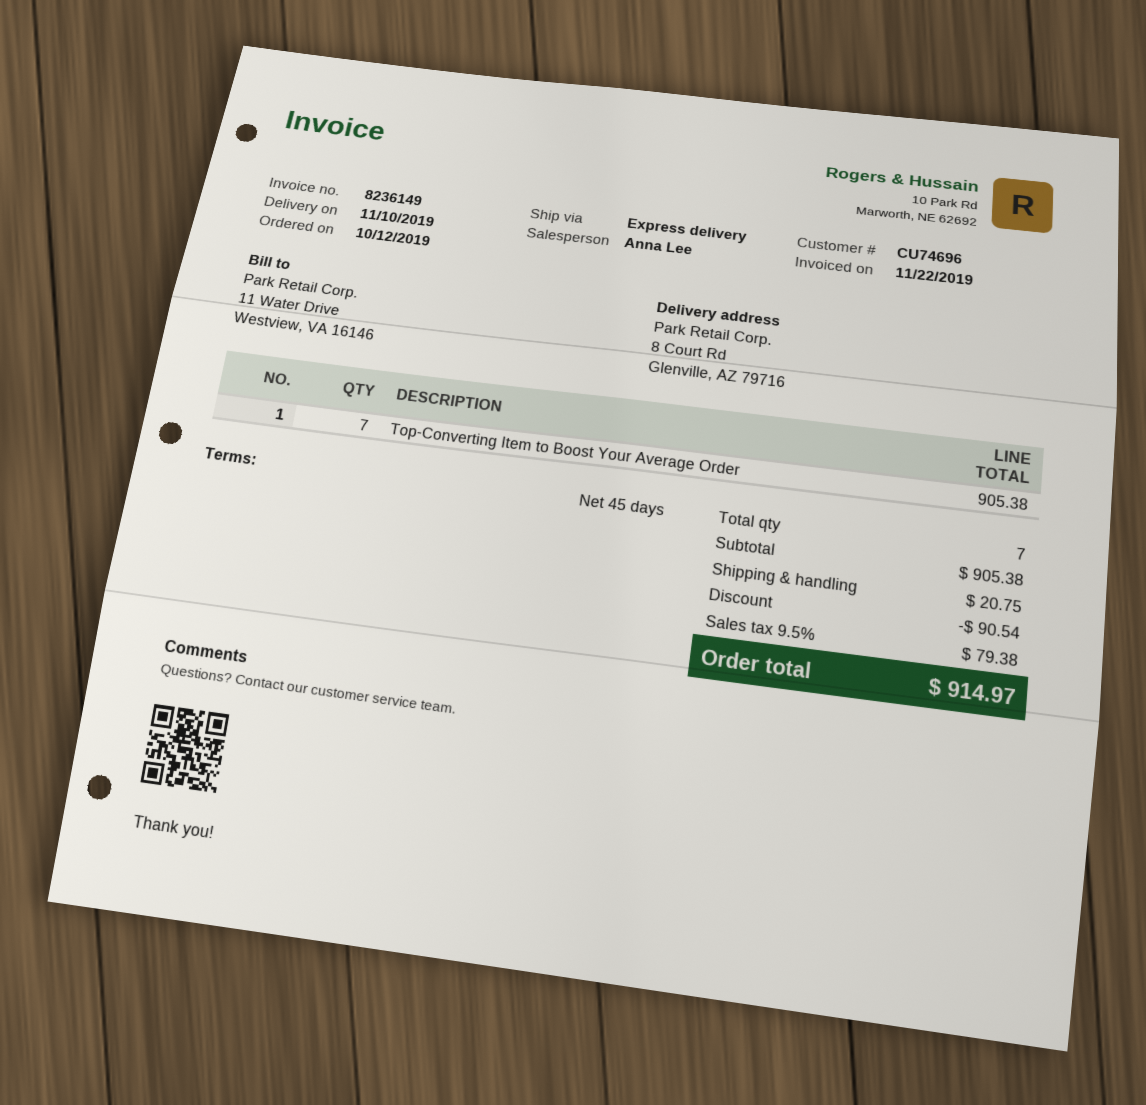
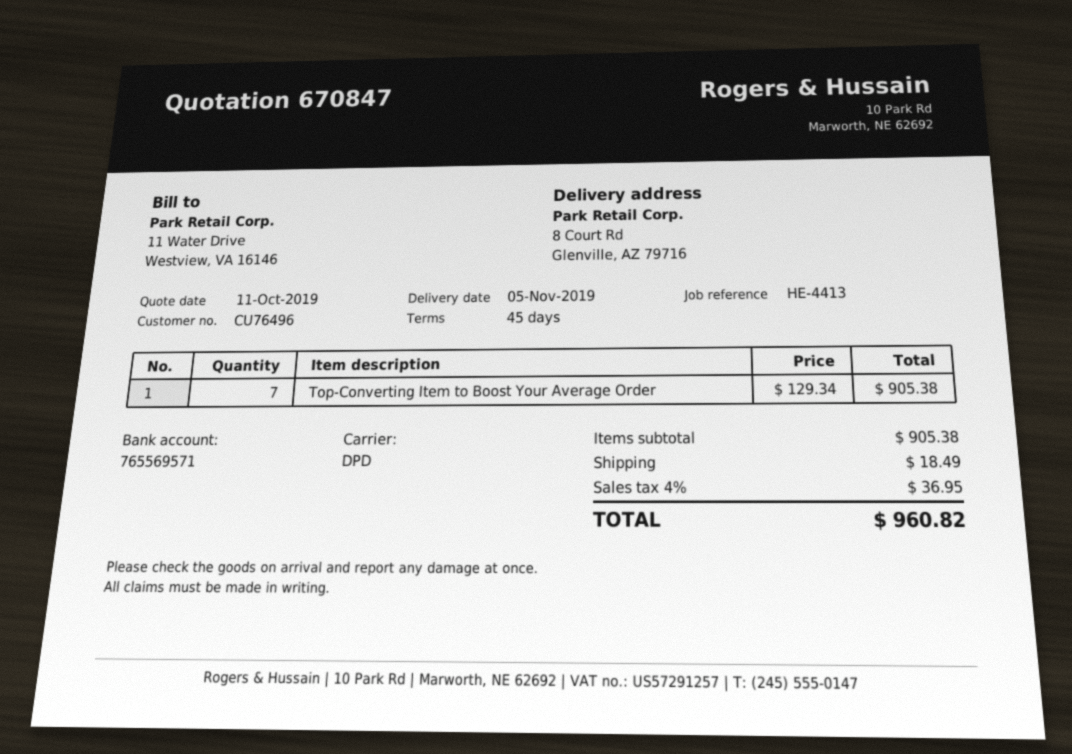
delivery date: 2019-11-10 -> 2019-11-05
customer number: CU74696 -> CU76496
shipping method: express -> DPD
discount: 90.54 -> none
shipping: 20.75 -> 18.49
tax: 9.5% = 79.38 -> 4% = 36.95
total: 914.97 -> 960.82

